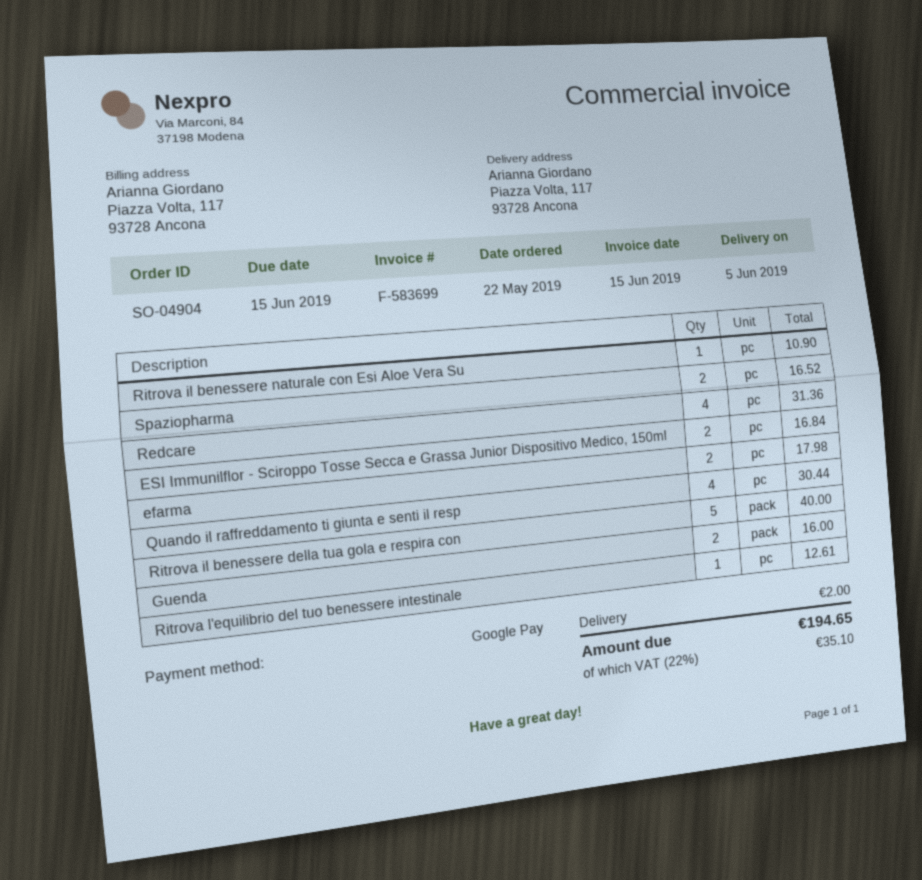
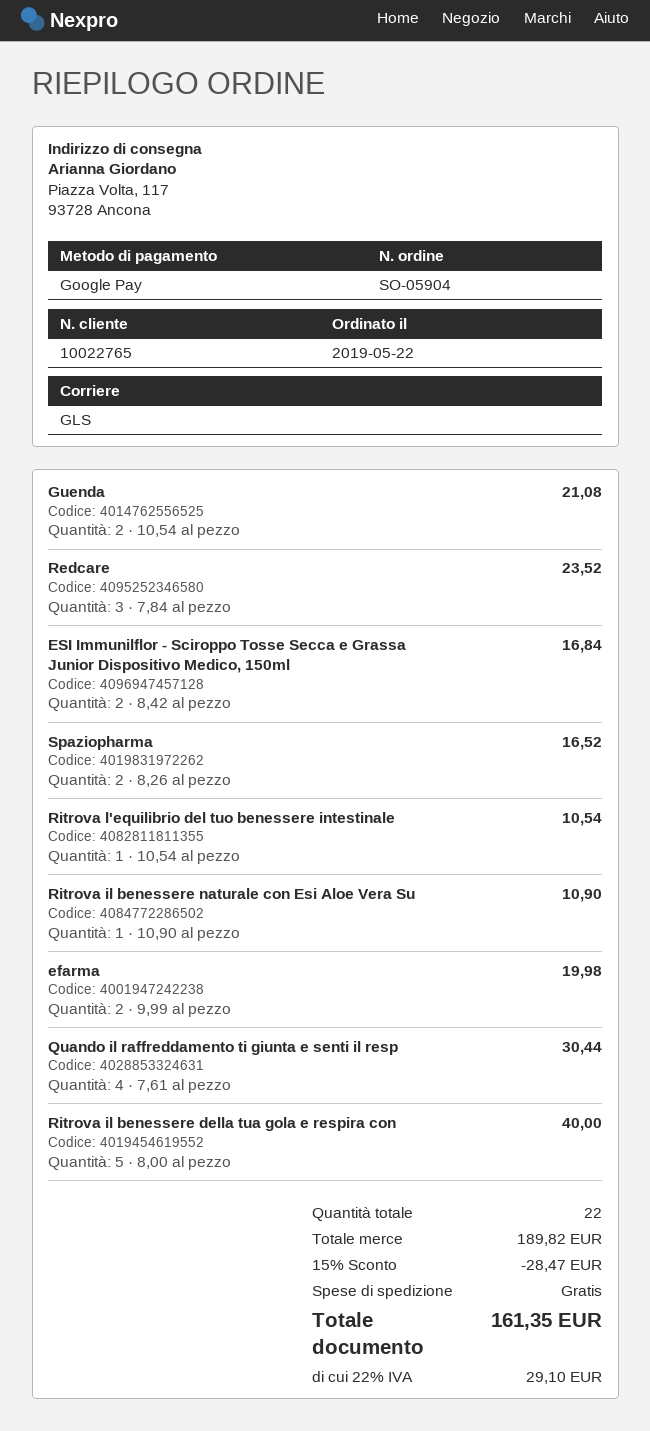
order number: SO-04904 -> SO-05904
Redcare: 4 for 31.36 -> 3 for 23.52
efarma: 2 for 17.98 -> 2 for 19.98
Guenda: 2 for 16.00 -> 2 for 21.08
Ritrova l'equilibrio del tuo benessere intestinale: 1 for 12.61 -> 1 for 10.54
discount: none -> 15% = 28.47
shipping: 2.00 -> 0.00
tax: 22% = 35.10 -> 22% = 29.10
total: 194.65 -> 161.35

